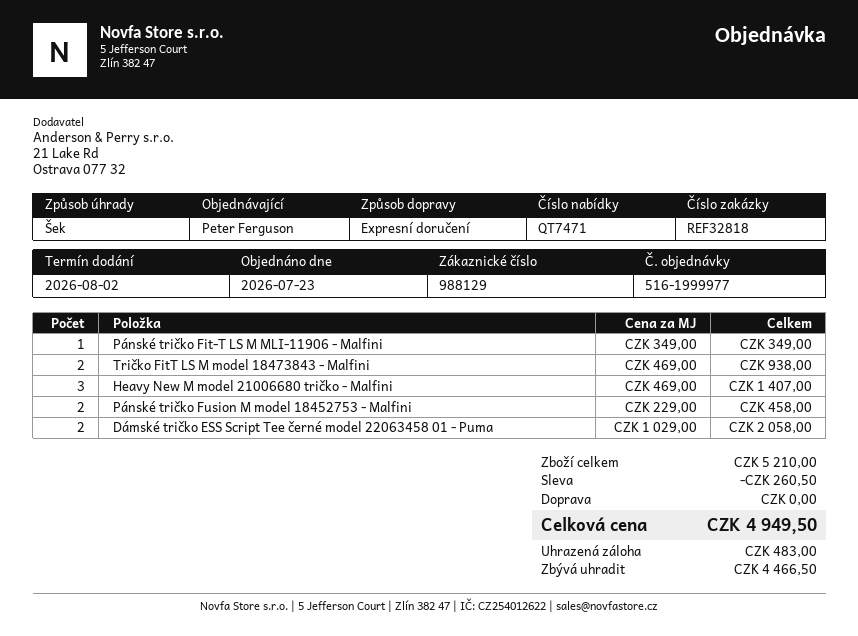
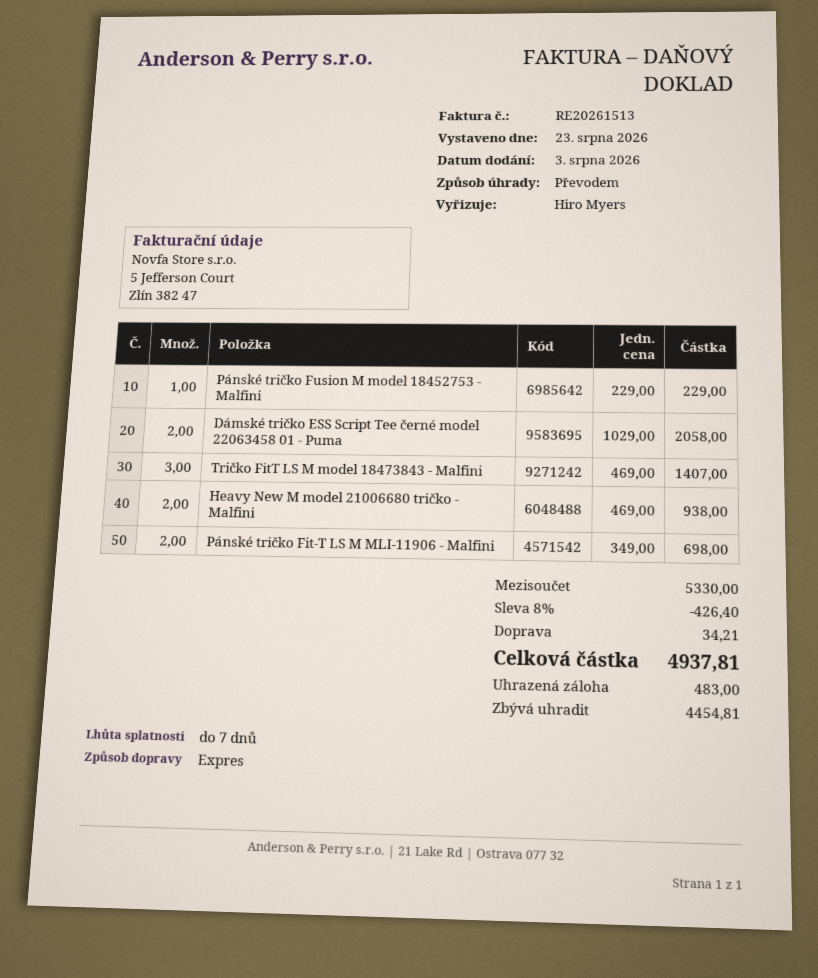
delivery date: 2026-08-02 -> 2026-08-03
payment method: cheque -> bank transfer
Pánské tričko Fit-T LS M MLI-11906 - Malfini: 1 x 349.00 = 349.00 -> 2 x 349.00 = 698.00
Tričko FitT LS M model 18473843 - Malfini: 2 x 469.00 = 938.00 -> 3 x 469.00 = 1407.00
Heavy New M model 21006680 tričko - Malfini: 3 x 469.00 = 1407.00 -> 2 x 469.00 = 938.00
Pánské tričko Fusion M model 18452753 - Malfini: 2 x 229.00 = 458.00 -> 1 x 229.00 = 229.00
subtotal: 5210.00 -> 5330.00
discount: 260.50 -> 426.40
shipping: 0.00 -> 34.21
total: 4949.50 -> 4937.81
balance: 4466.50 -> 4454.81

